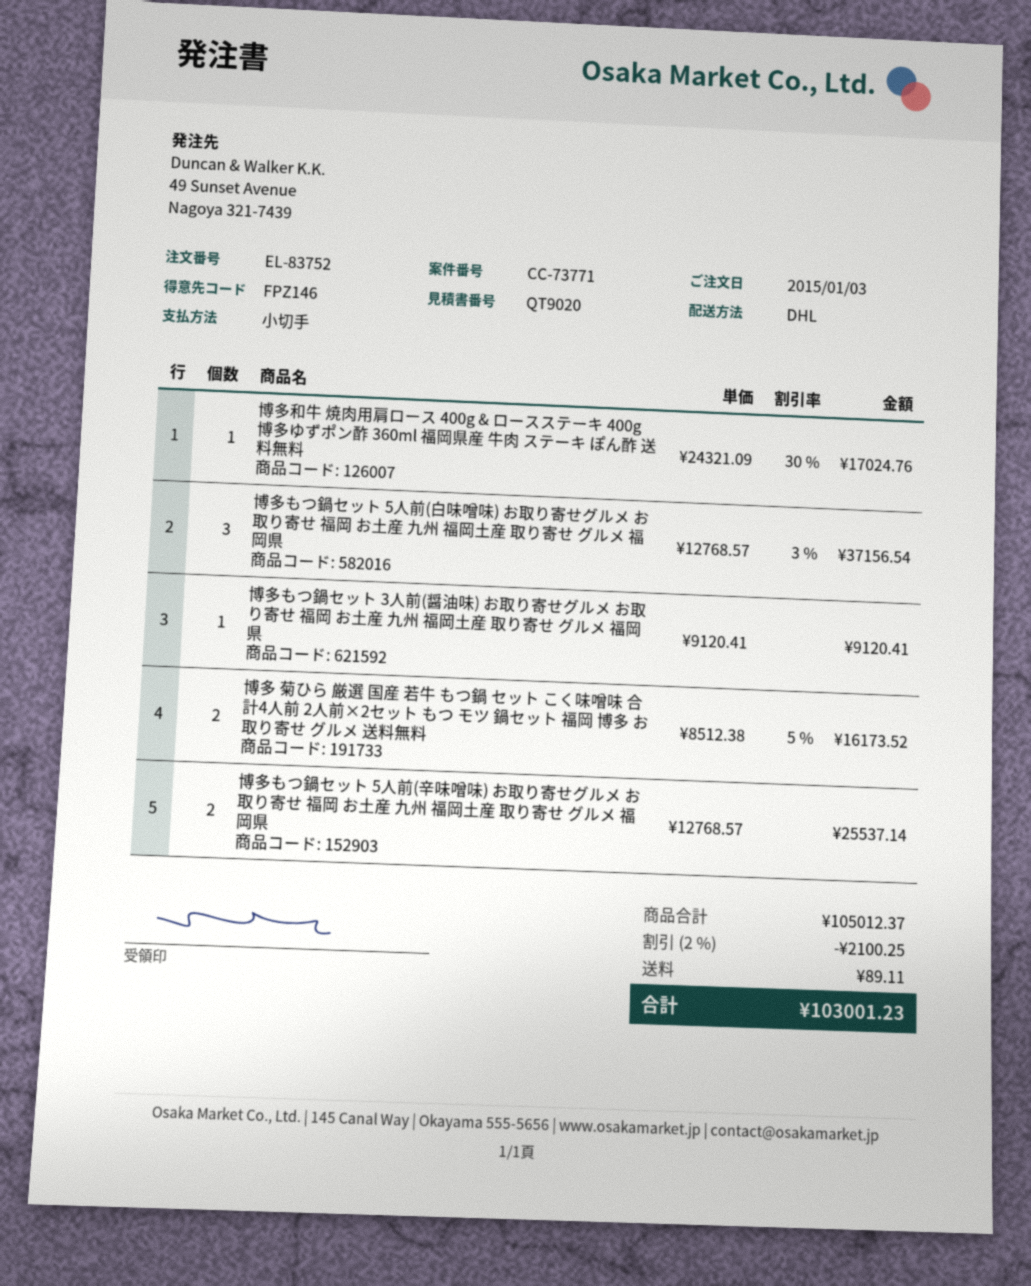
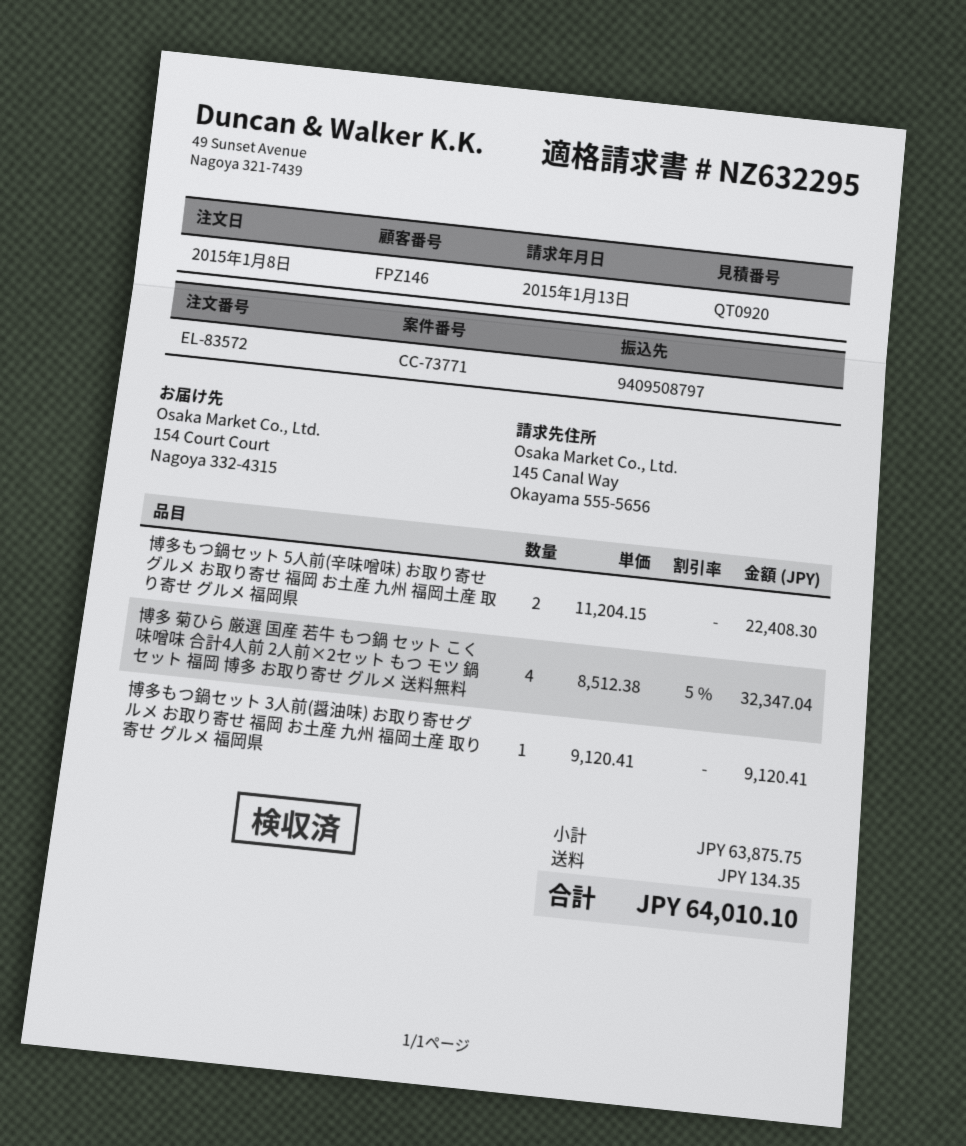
quote number: QT9020 -> QT0920
order number: EL-83752 -> EL-83572
order date: 2015-01-03 -> 2015-01-08
博多和牛 焼肉用肩ロース 400g & ロースステーキ 400g 博多ゆずポン酢 360ml 福岡県産 牛肉 ステーキ ぽん酢 送料無料: 1 x 24321.09 - 30% = 17024.76 -> none
博多もつ鍋セット 5人前(白味噌味) お取り寄せグルメ お取り寄せ 福岡 お土産 九州 福岡土産 取り寄せ グルメ 福岡県: 3 x 12768.57 - 3% = 37156.54 -> none
博多 菊ひら 厳選 国産 若牛 もつ鍋 セット こく味噌味 合計4人前 2人前×2セット もつ モツ 鍋セット 福岡 博多 お取り寄せ グルメ 送料無料: 2 x 8512.38 - 5% = 16173.52 -> 4 x 8512.38 - 5% = 32347.04
博多もつ鍋セット 5人前(辛味噌味) お取り寄せグルメ お取り寄せ 福岡 お土産 九州 福岡土産 取り寄せ グルメ 福岡県: 2 x 12768.57 = 25537.14 -> 2 x 11204.15 = 22408.30
subtotal: 105012.37 -> 63875.75
discount: 2% = 2100.25 -> none
shipping: 89.11 -> 134.35
total: 103001.23 -> 64010.10

